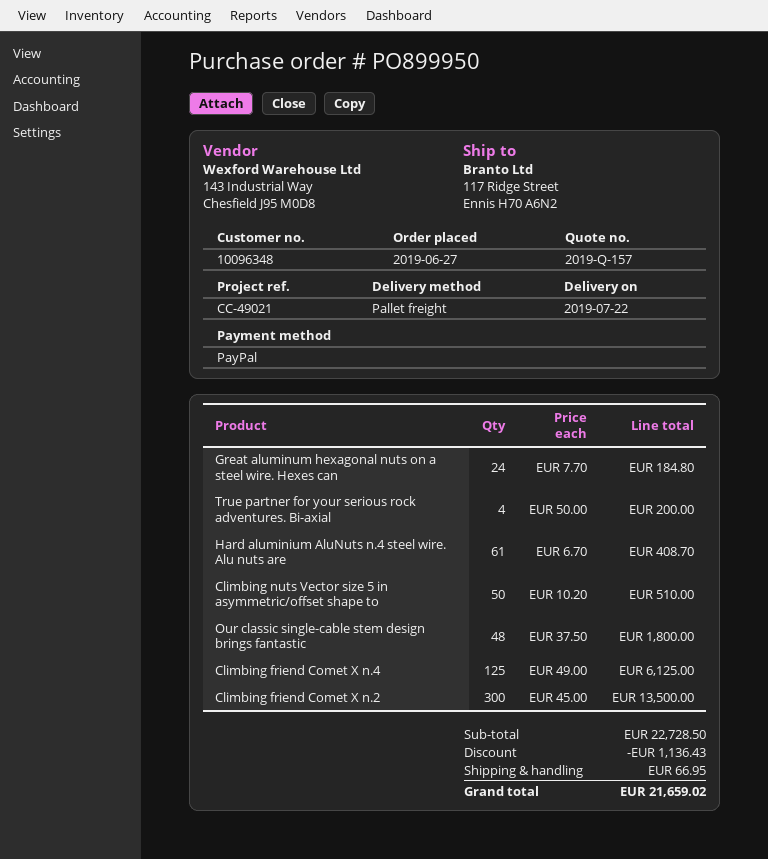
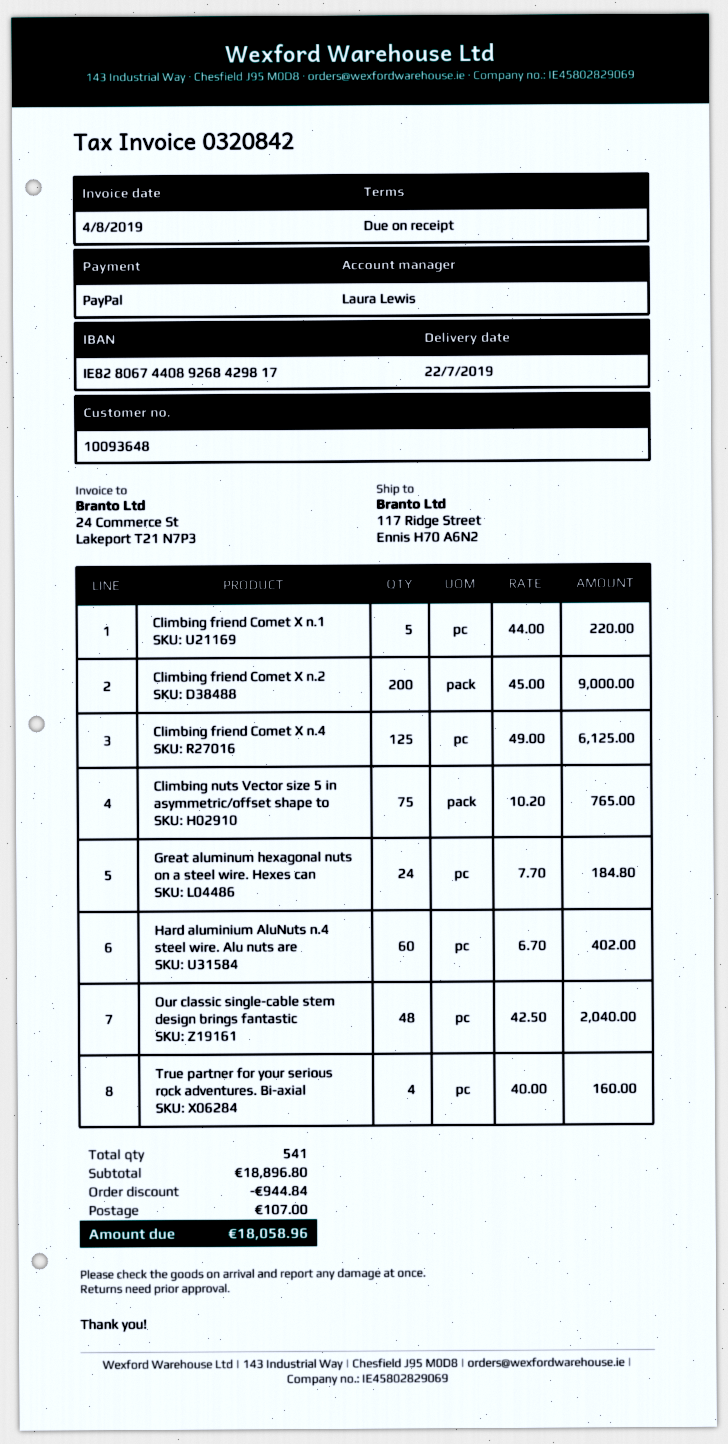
customer number: 10096348 -> 10093648
True partner for your serious rock adventures. Bi-axial: 4 x 50.00 = 200.00 -> 4 x 40.00 = 160.00
Hard aluminium AluNuts n.4 steel wire. Alu nuts are: 61 x 6.70 = 408.70 -> 60 x 6.70 = 402.00
Climbing nuts Vector size 5 in asymmetric/offset shape to: 50 x 10.20 = 510.00 -> 75 x 10.20 = 765.00
Our classic single-cable stem design brings fantastic: 48 x 37.50 = 1800.00 -> 48 x 42.50 = 2040.00
Climbing friend Comet X n.2: 300 x 45.00 = 13500.00 -> 200 x 45.00 = 9000.00
Climbing friend Comet X n.1: none -> 5 x 44.00 = 220.00
subtotal: 22728.50 -> 18896.80
discount: 1136.43 -> 944.84
shipping: 66.95 -> 107.00
total: 21659.02 -> 18058.96

